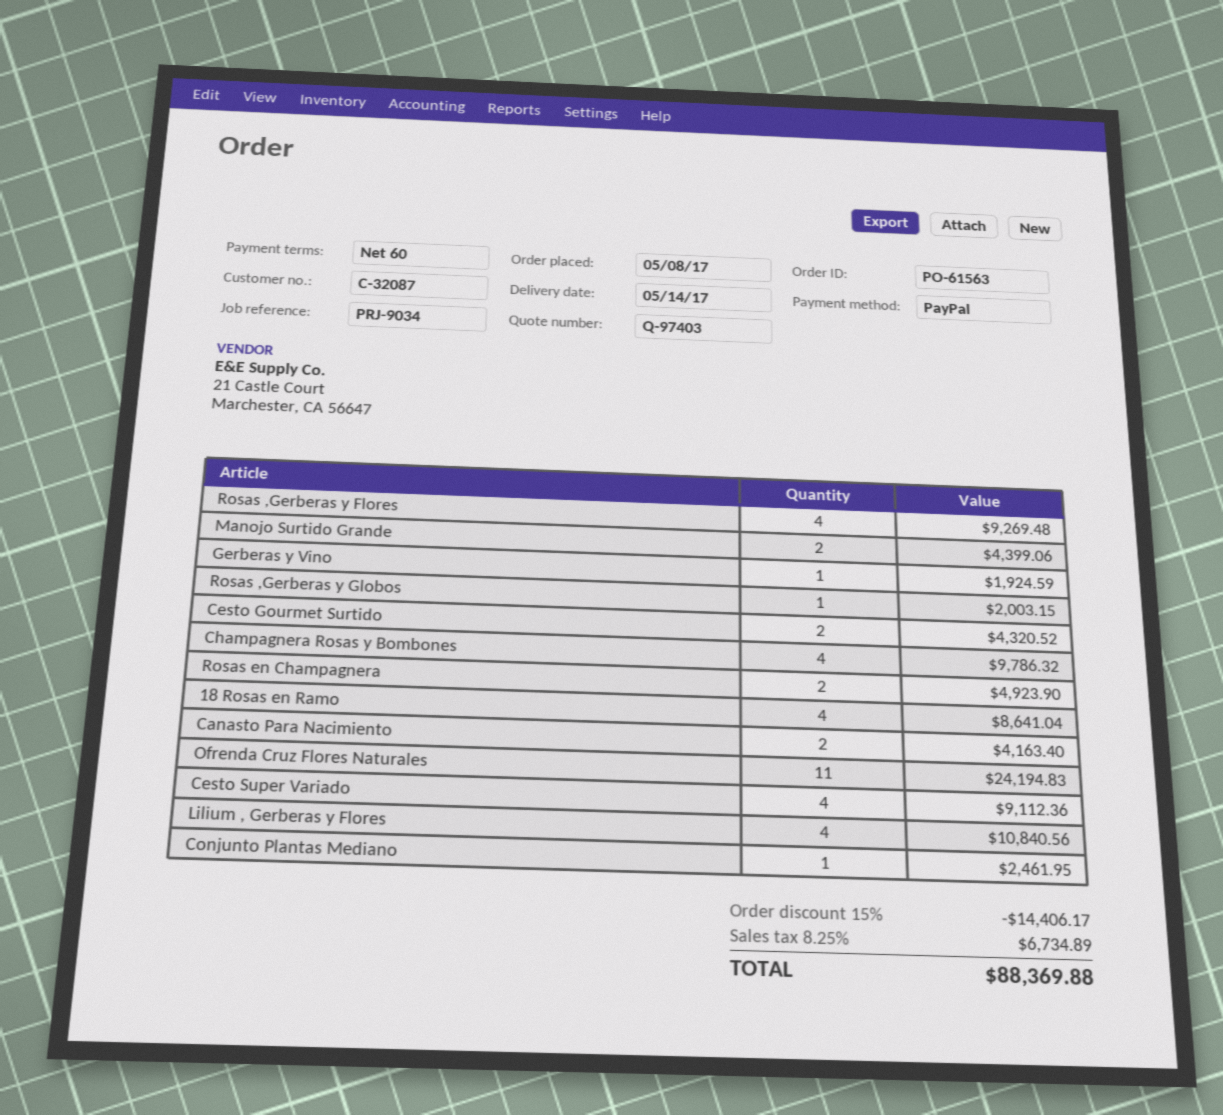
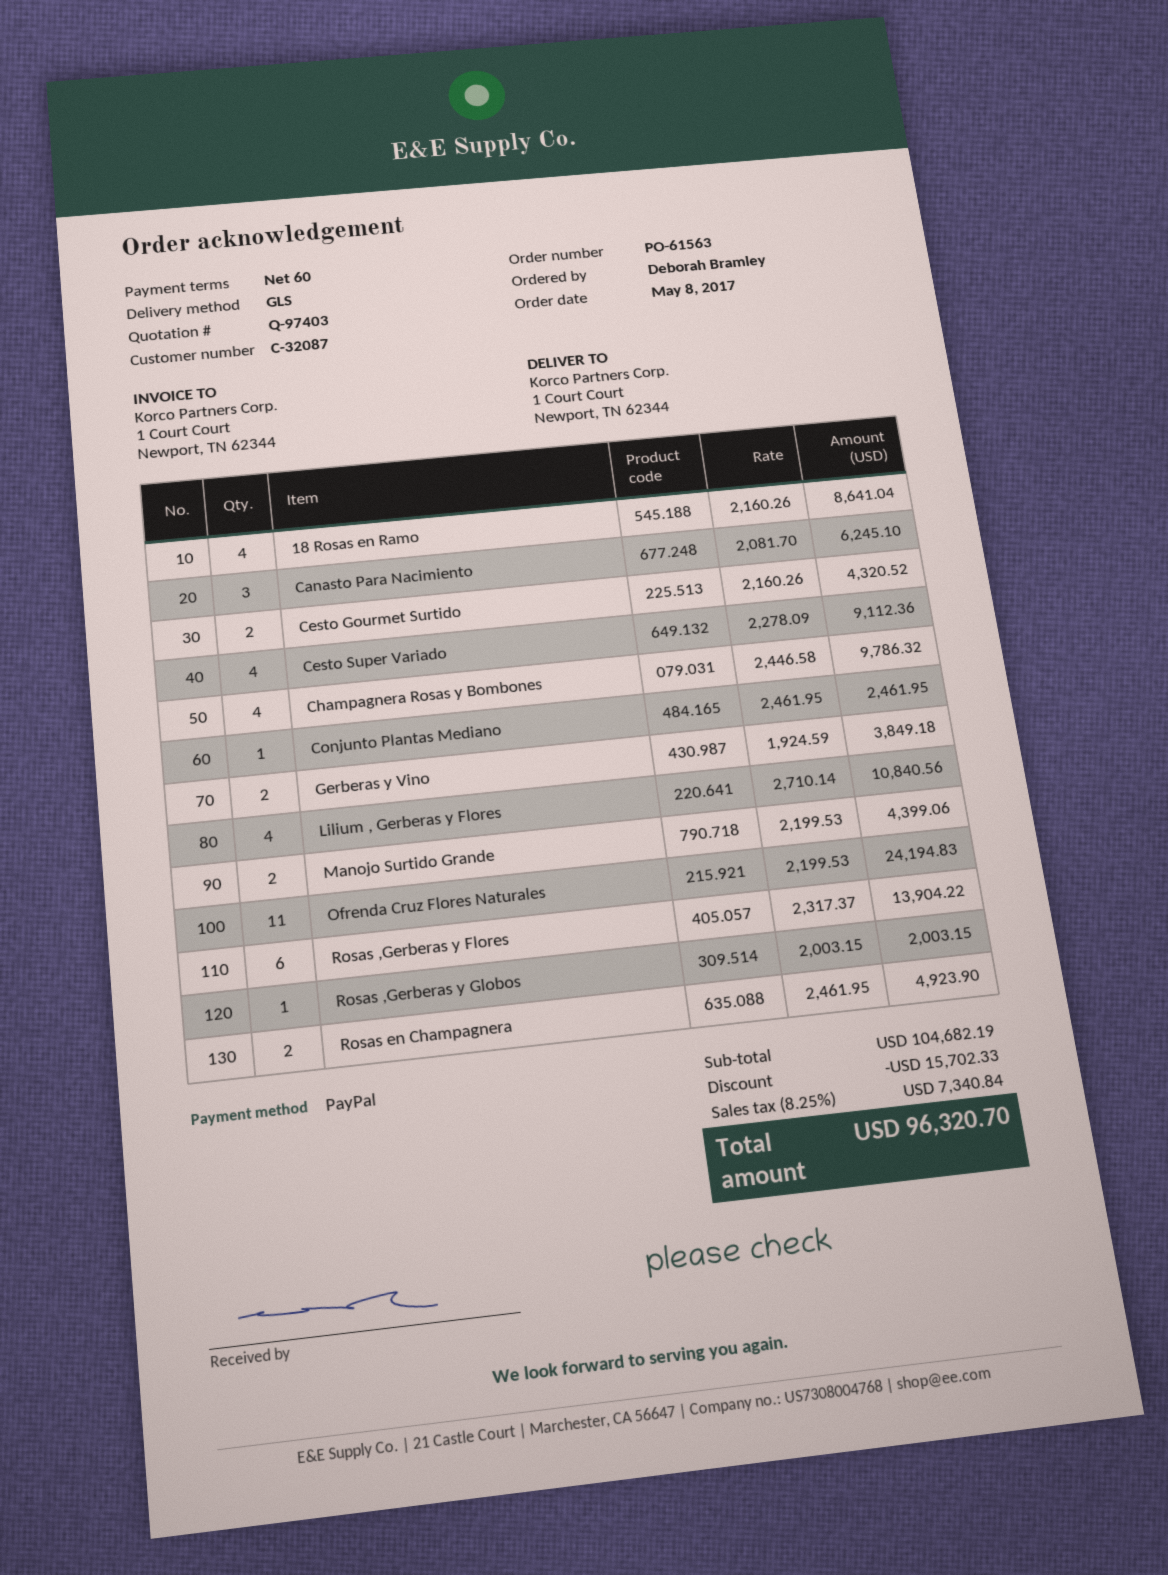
Rosas ,Gerberas y Flores: 4 for 9269.48 -> 6 for 13904.22
Gerberas y Vino: 1 for 1924.59 -> 2 for 3849.18
Canasto Para Nacimiento: 2 for 4163.40 -> 3 for 6245.10
discount: 14406.17 -> 15702.33
tax: 8.25% = 6734.89 -> 8.25% = 7340.84
total: 88369.88 -> 96320.70

